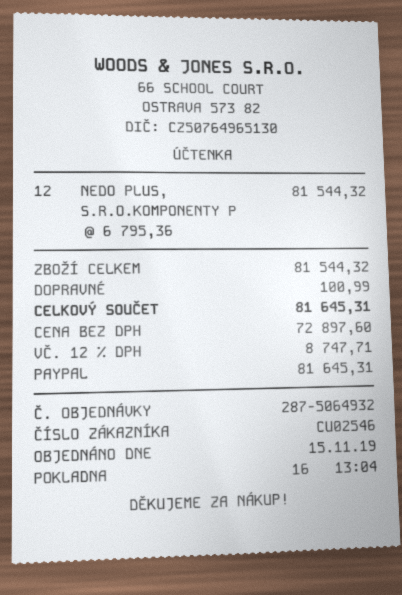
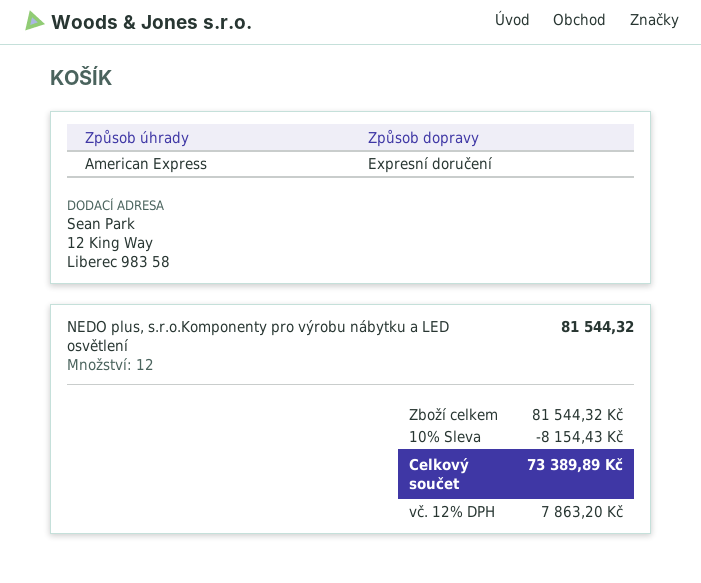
payment method: PayPal -> American Express
discount: none -> 10% = 8154.43
shipping: 100.99 -> none
tax: 12% = 8747.71 -> 12% = 7863.20
total: 81645.31 -> 73389.89

